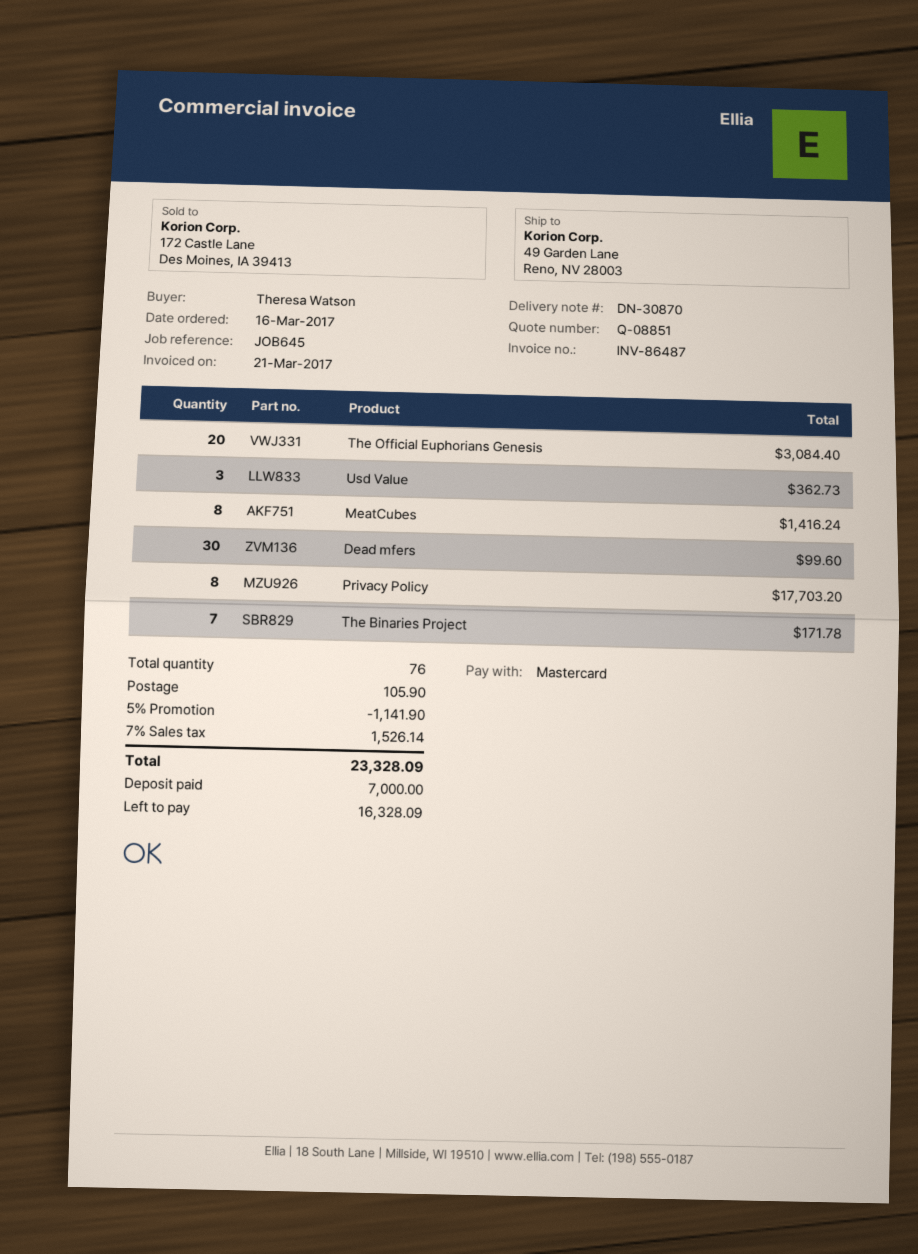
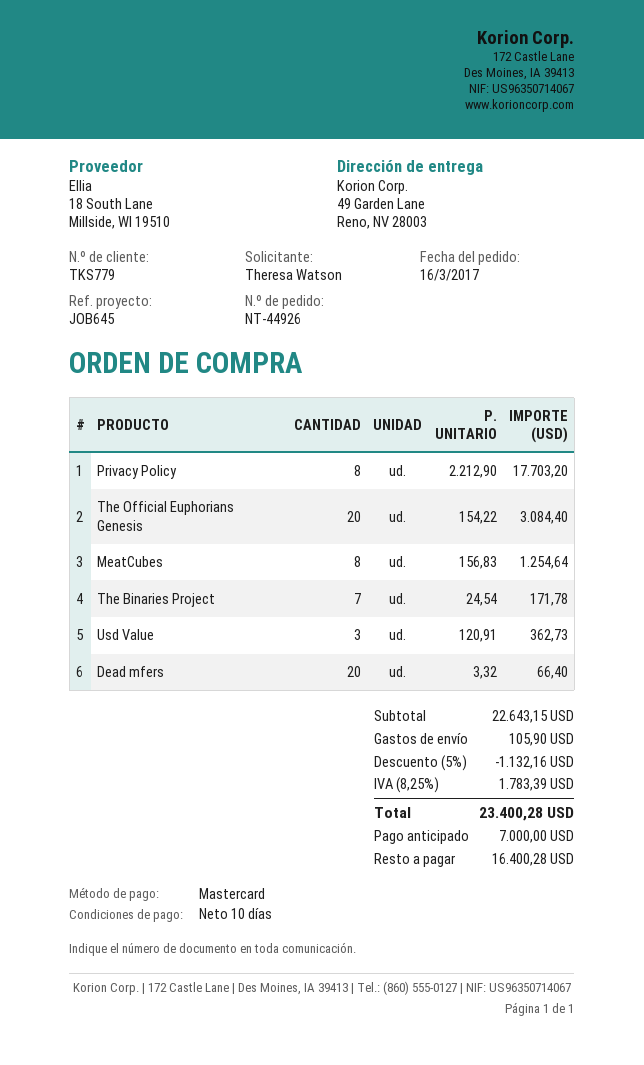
MeatCubes: 8 for 1416.24 -> 8 for 1254.64
Dead mfers: 30 for 99.60 -> 20 for 66.40
discount: 5% = 1141.90 -> 5% = 1132.16
tax: 7% = 1526.14 -> 8.25% = 1783.39
total: 23328.09 -> 23400.28
balance: 16328.09 -> 16400.28

